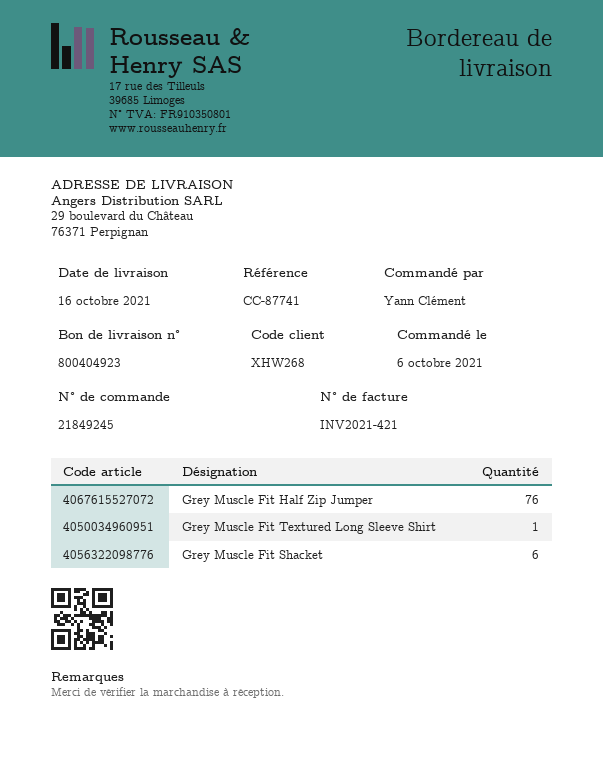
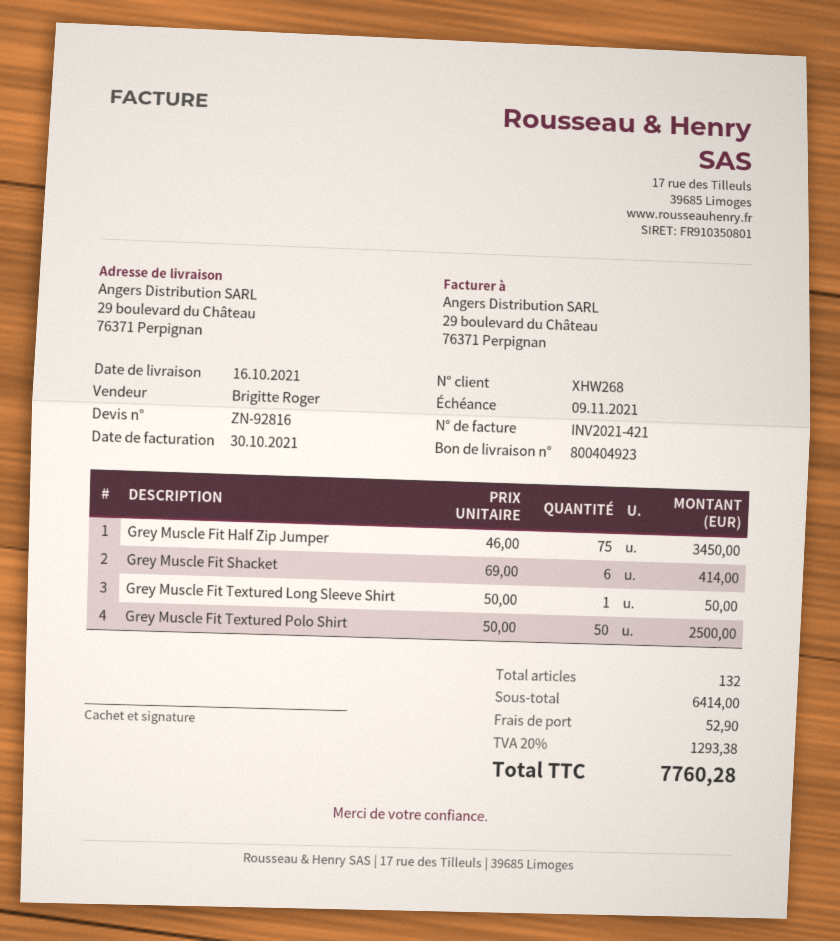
Grey Muscle Fit Half Zip Jumper: 76 -> 75
Grey Muscle Fit Textured Polo Shirt: none -> 50

